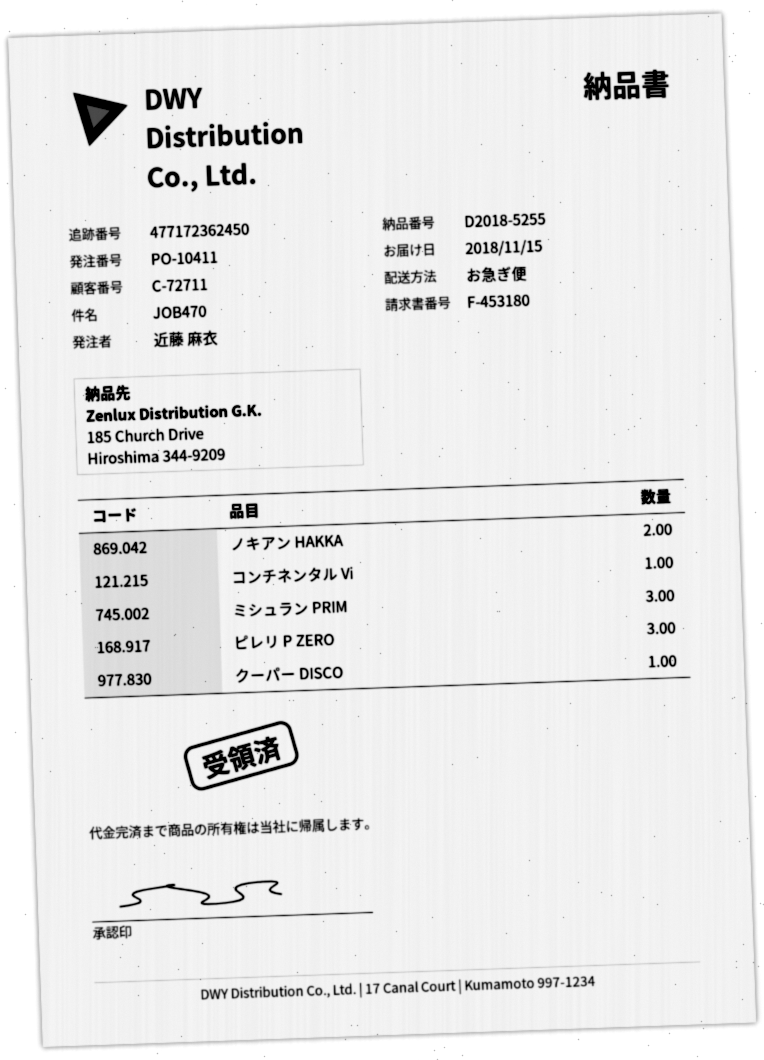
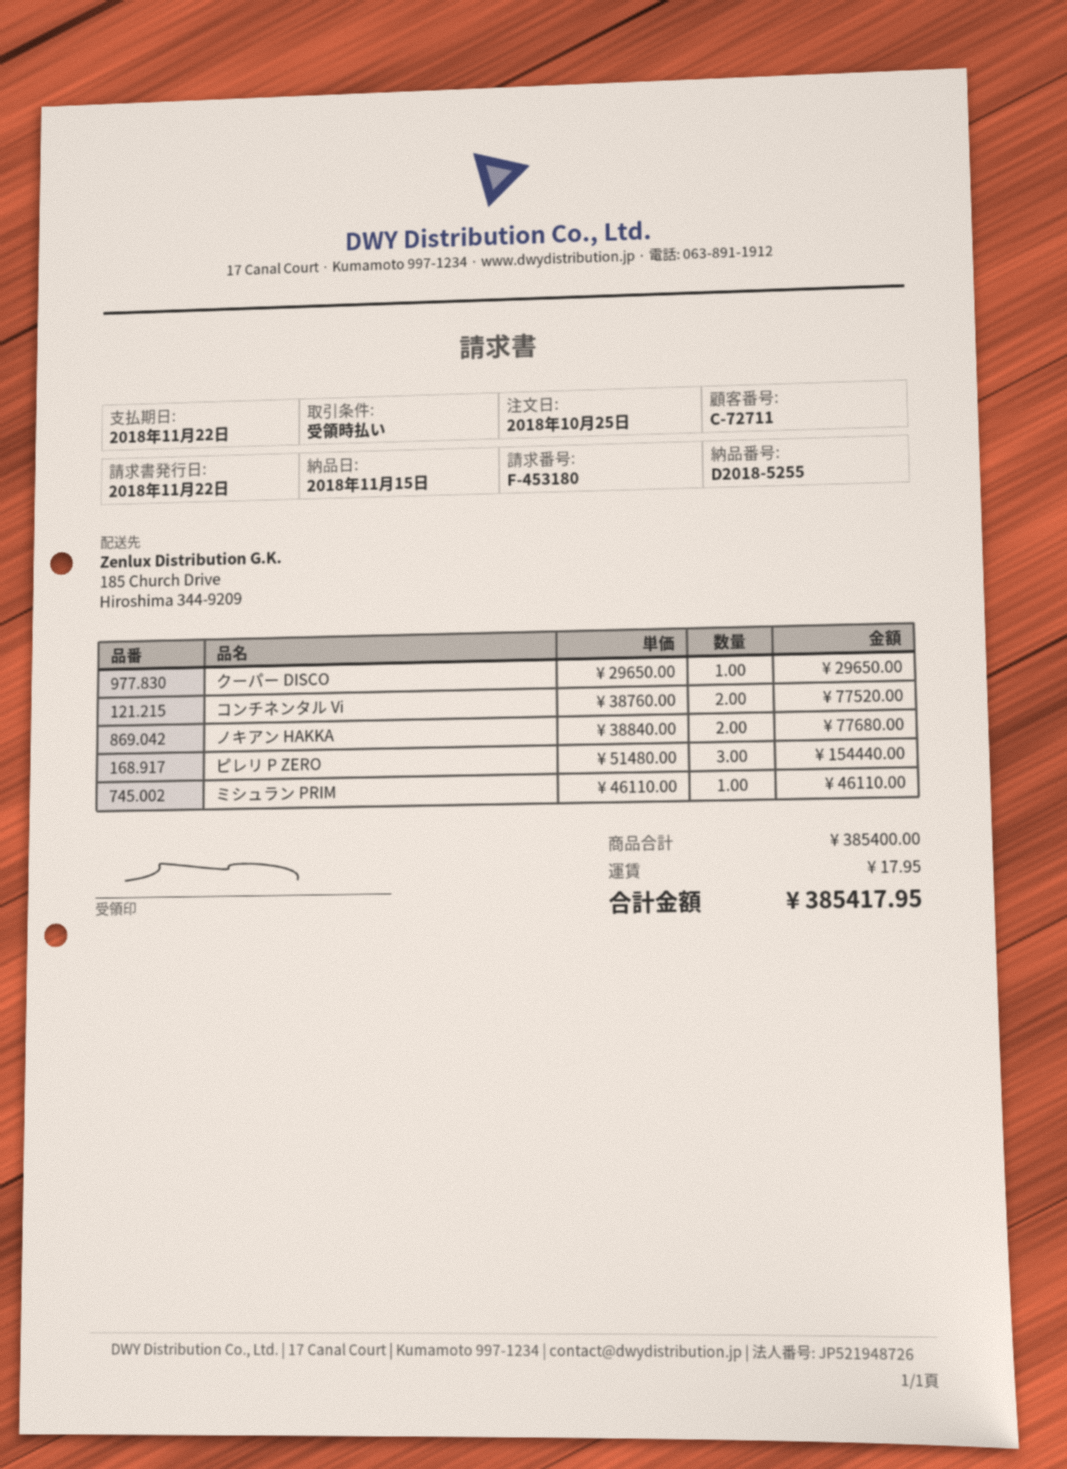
コンチネンタル Vi: 1 -> 2
ミシュラン PRIM: 3 -> 1

